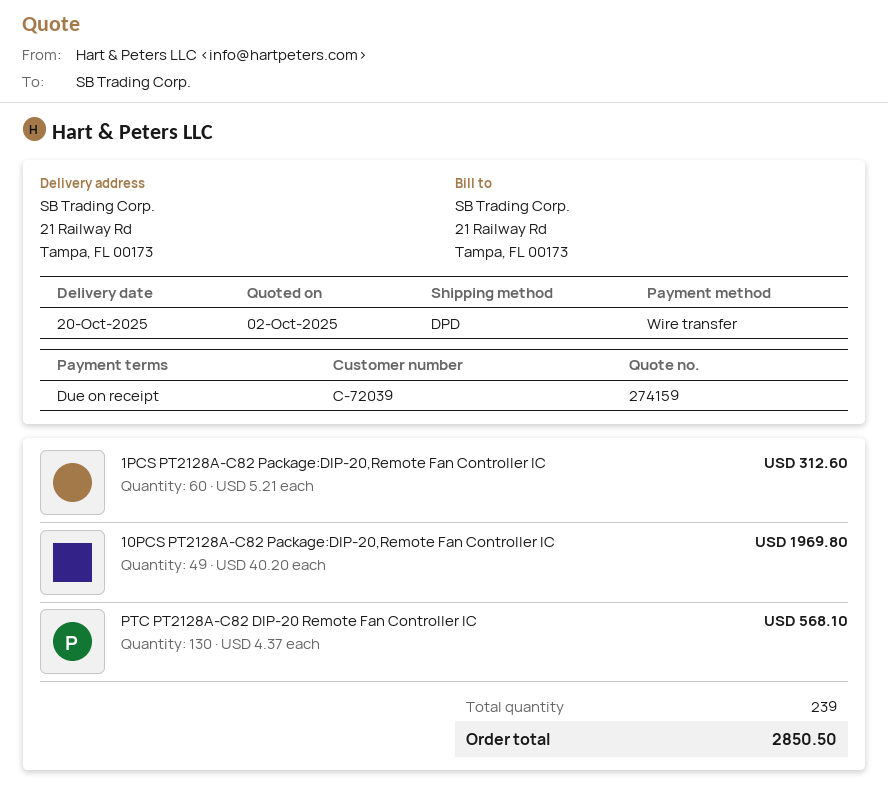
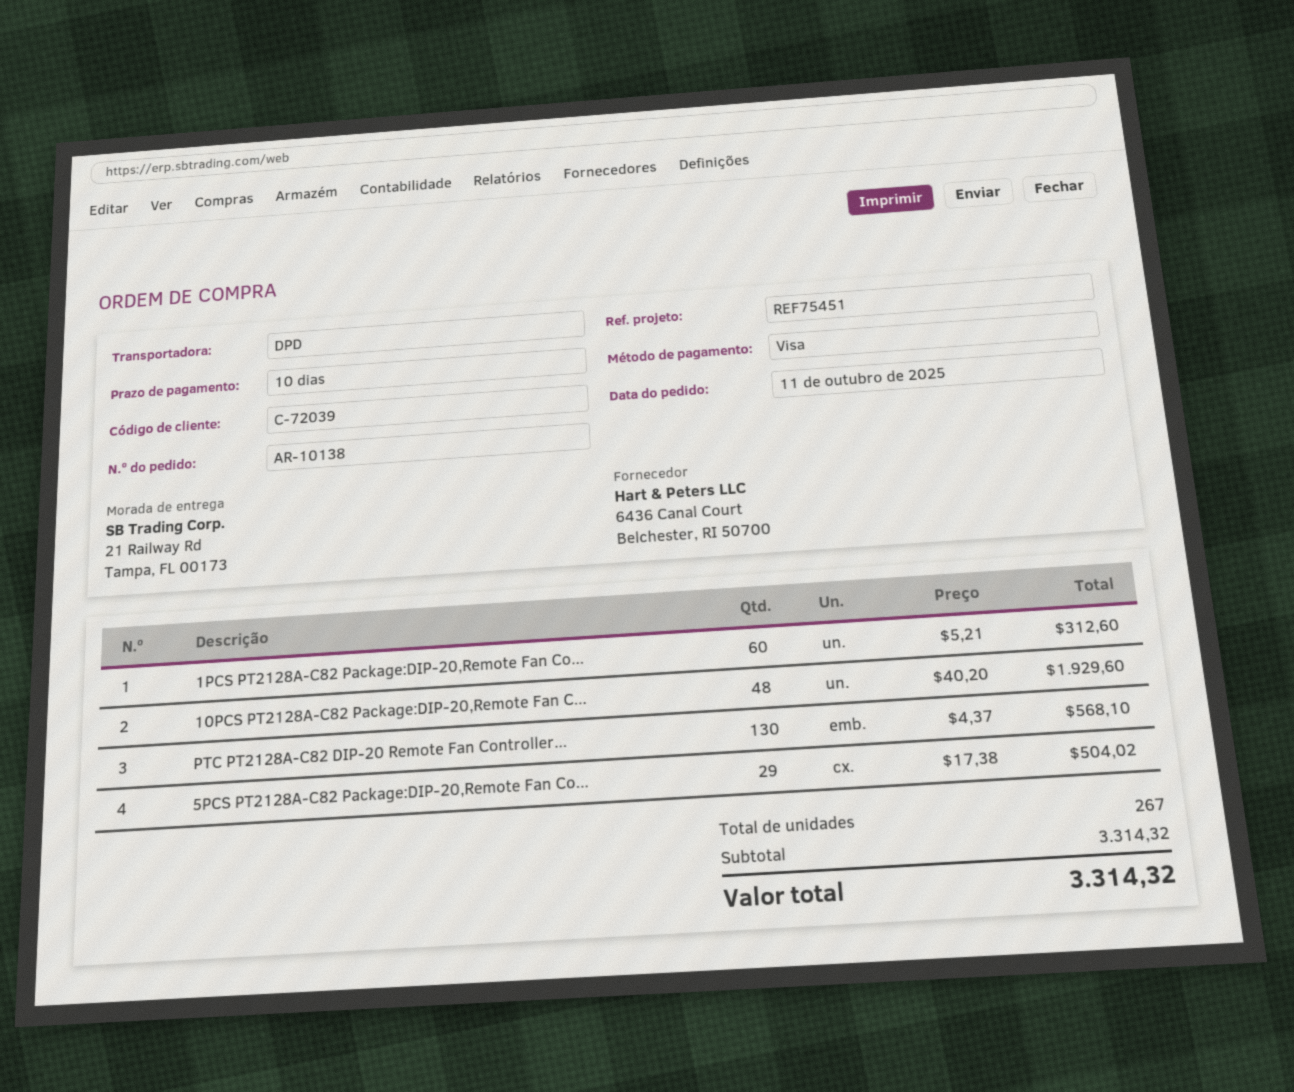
payment terms: on receipt -> 10 days
payment method: bank transfer -> Visa
10PCS PT2128A-C82 Package:DIP-20,Remote Fan Controller IC: 49 x 40.20 = 1969.80 -> 48 x 40.20 = 1929.60
5PCS PT2128A-C82 Package:DIP-20,Remote Fan Co...: none -> 29 x 17.38 = 504.02
total quantity: 239 -> 267
total: 2850.50 -> 3314.32

